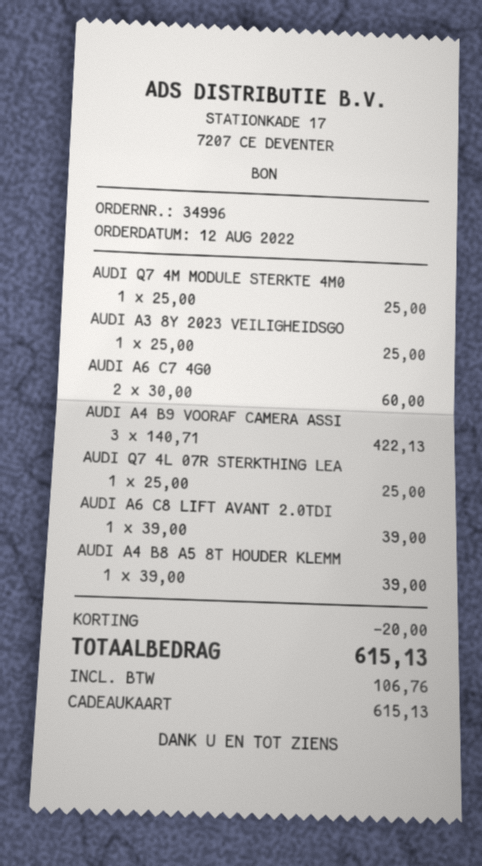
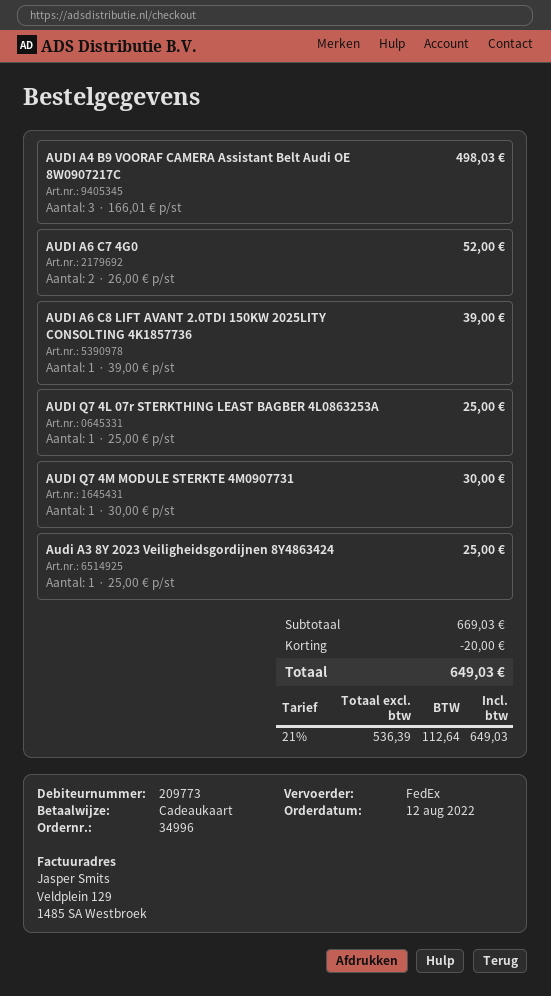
AUDI Q7 4M MODULE STERKTE 4M0: 1 x 25.00 = 25.00 -> 1 x 30.00 = 30.00
AUDI A6 C7 4G0: 2 x 30.00 = 60.00 -> 2 x 26.00 = 52.00
AUDI A4 B9 VOORAF CAMERA ASSI: 3 x 140.71 = 422.13 -> 3 x 166.01 = 498.03
AUDI A4 B8 A5 8T HOUDER KLEMM: 1 x 39.00 = 39.00 -> none
tax: 106.76 -> 112.64
total: 615.13 -> 649.03

